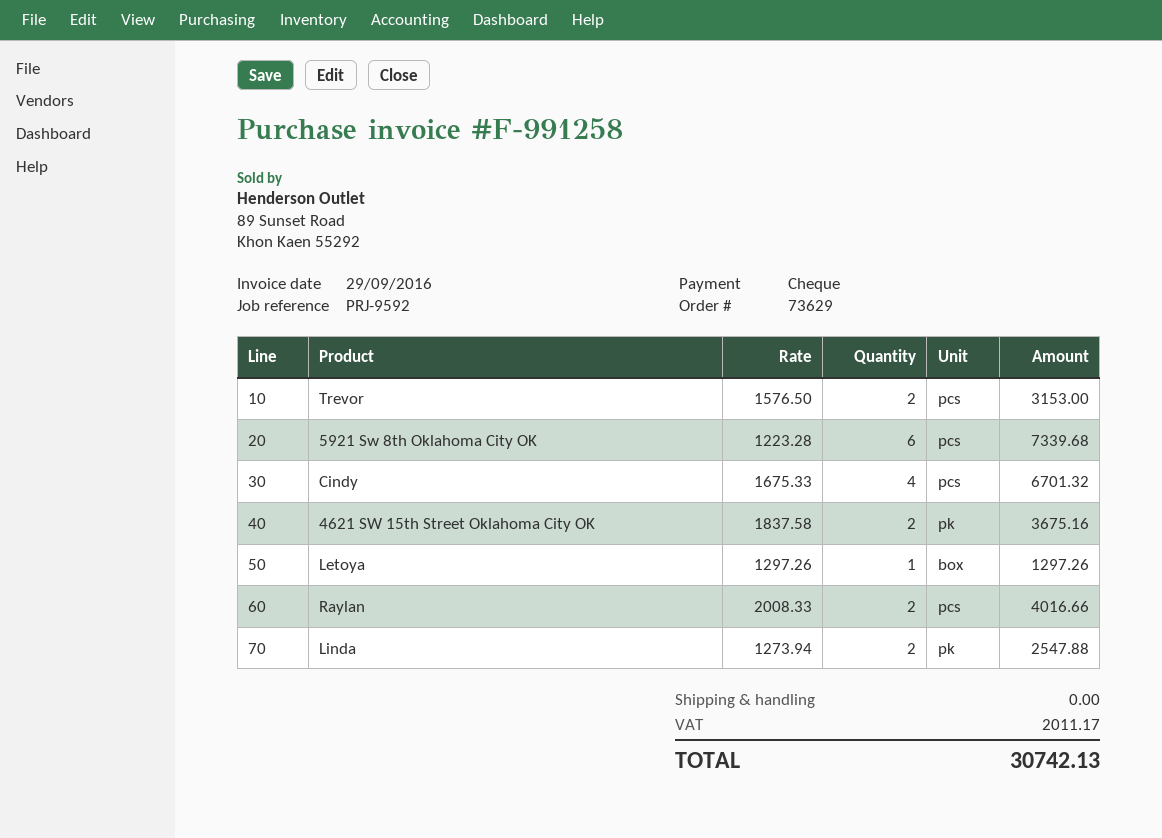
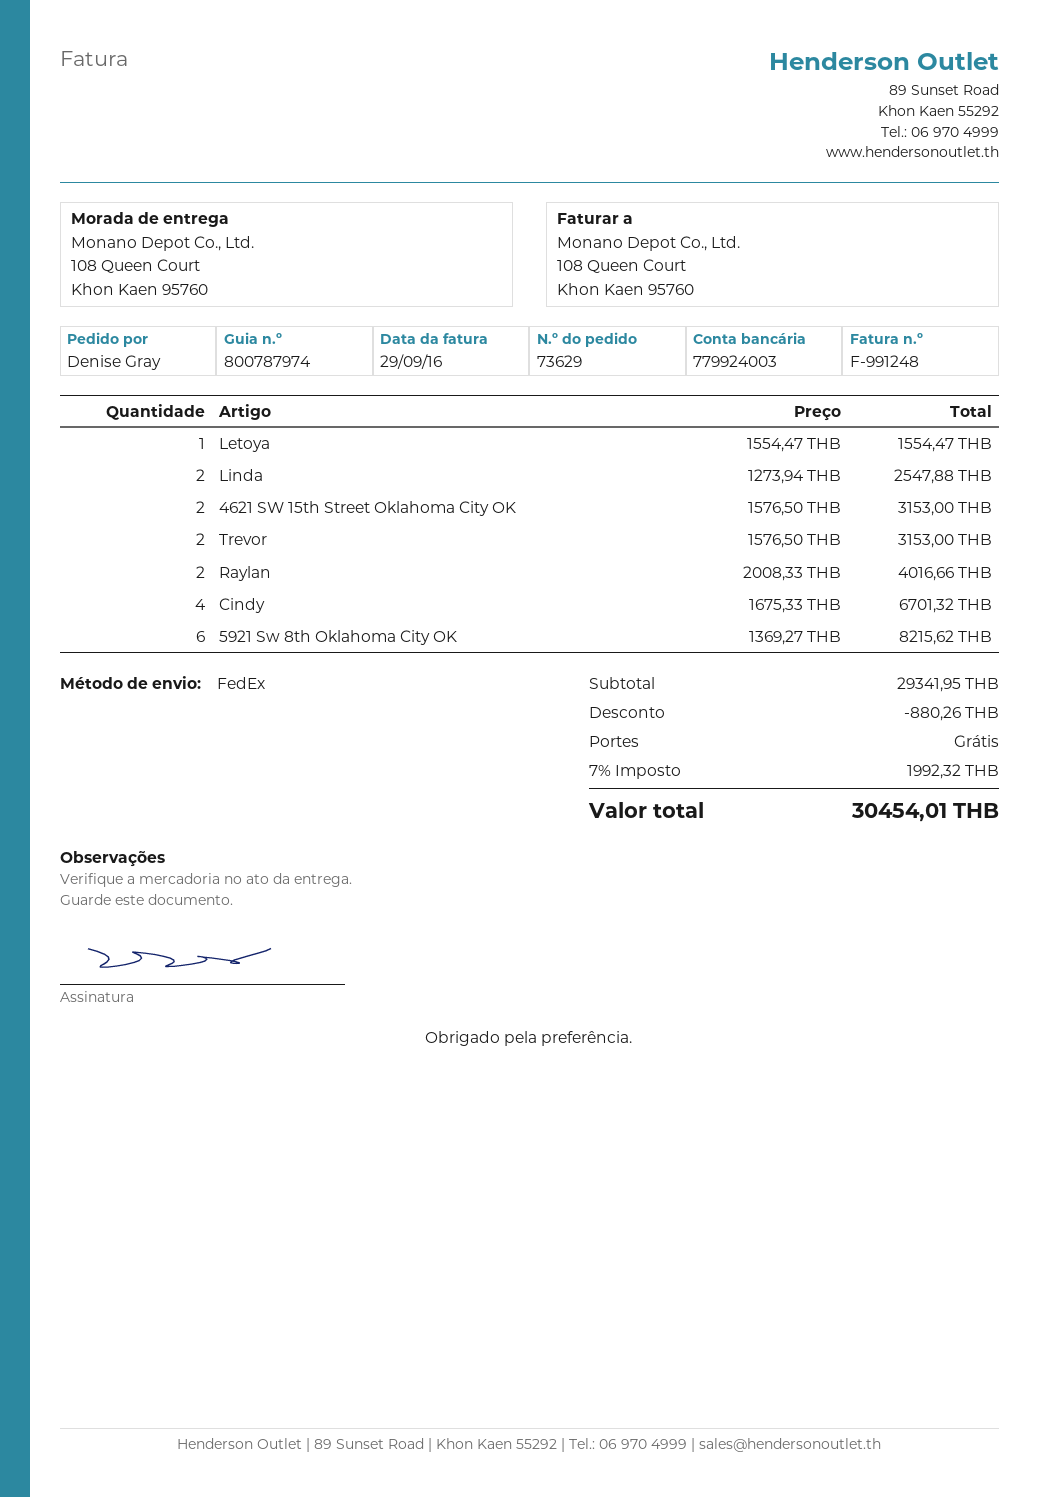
invoice number: F-991258 -> F-991248
5921 Sw 8th Oklahoma City OK: 6 x 1223.28 = 7339.68 -> 6 x 1369.27 = 8215.62
4621 SW 15th Street Oklahoma City OK: 2 x 1837.58 = 3675.16 -> 2 x 1576.50 = 3153.00
Letoya: 1 x 1297.26 = 1297.26 -> 1 x 1554.47 = 1554.47
discount: none -> 880.26
tax: 2011.17 -> 1992.32
total: 30742.13 -> 30454.01

